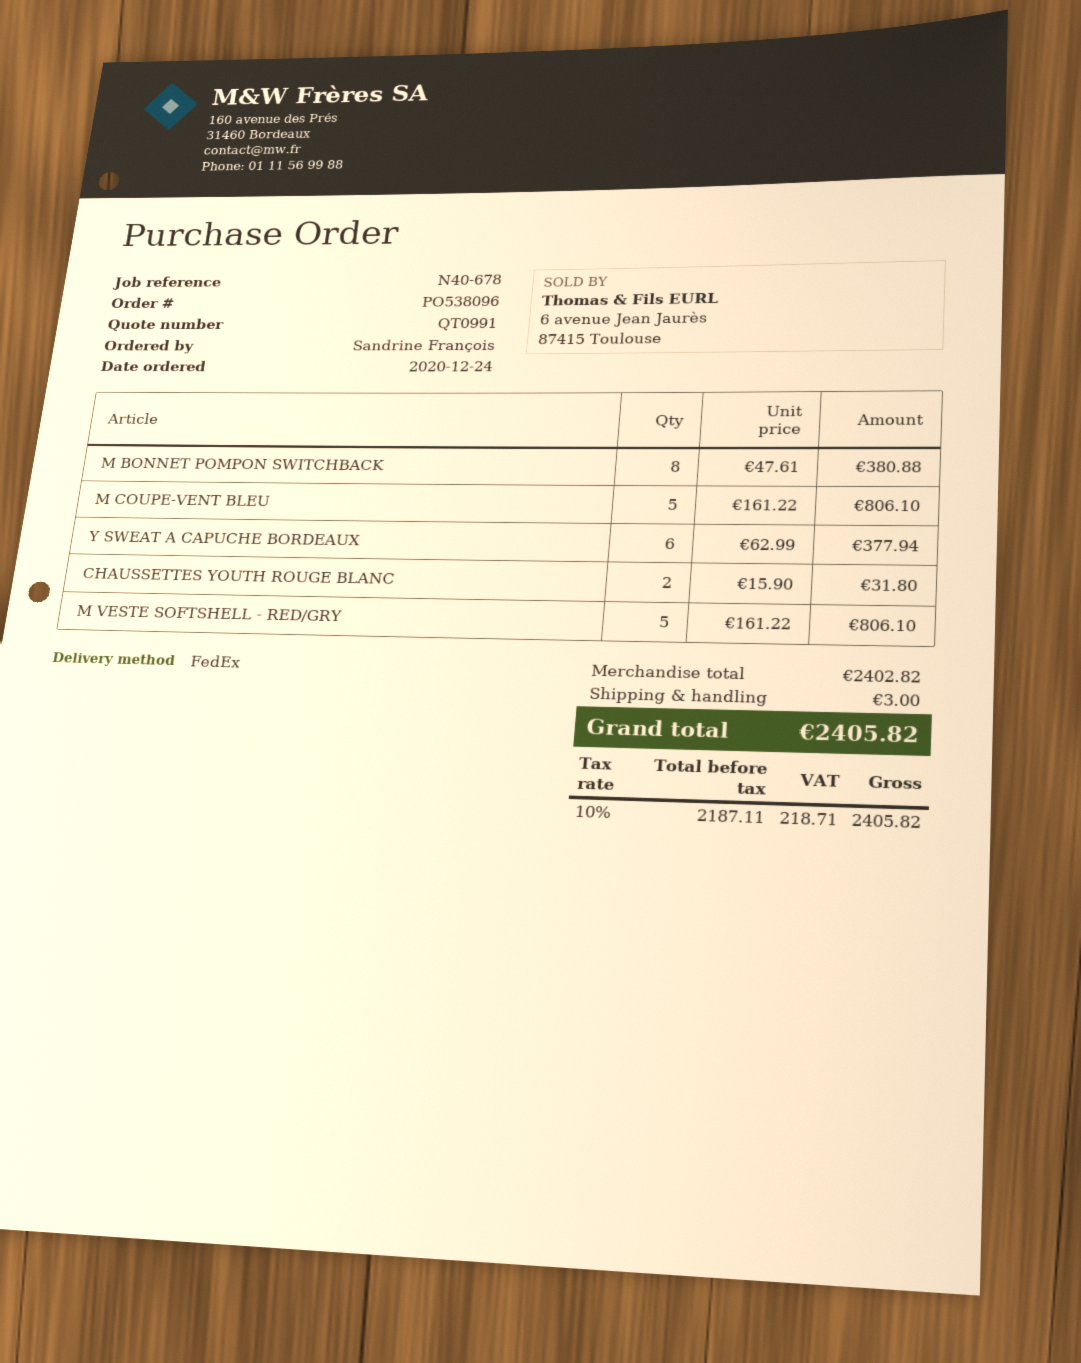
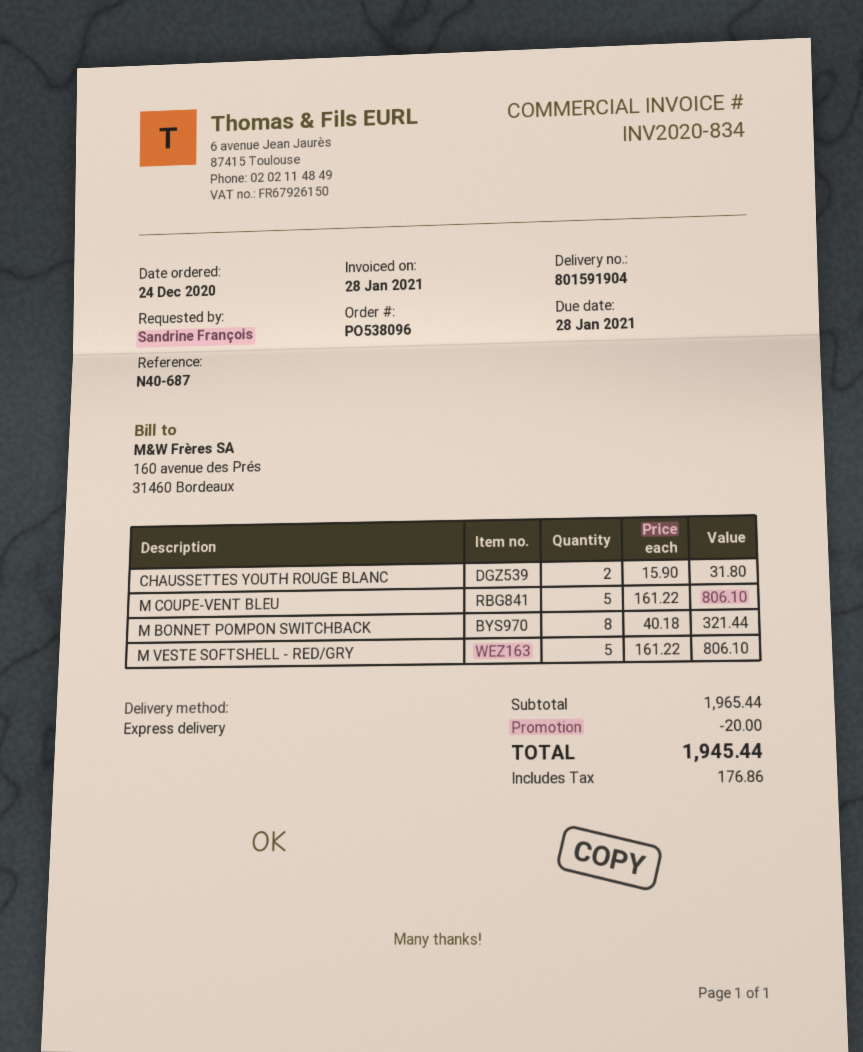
reference: N40-678 -> N40-687
shipping method: FedEx -> express
M BONNET POMPON SWITCHBACK: 8 x 47.61 = 380.88 -> 8 x 40.18 = 321.44
Y SWEAT A CAPUCHE BORDEAUX: 6 x 62.99 = 377.94 -> none
subtotal: 2402.82 -> 1965.44
discount: none -> 20.00
shipping: 3.00 -> none
tax: 218.71 -> 176.86
total: 2405.82 -> 1945.44

